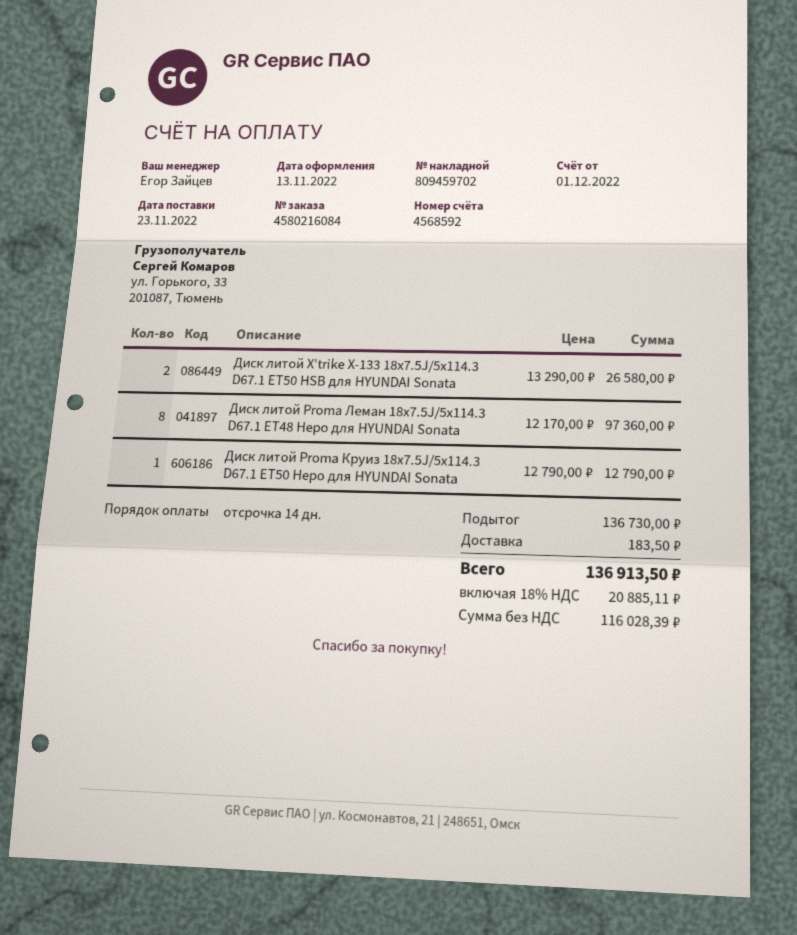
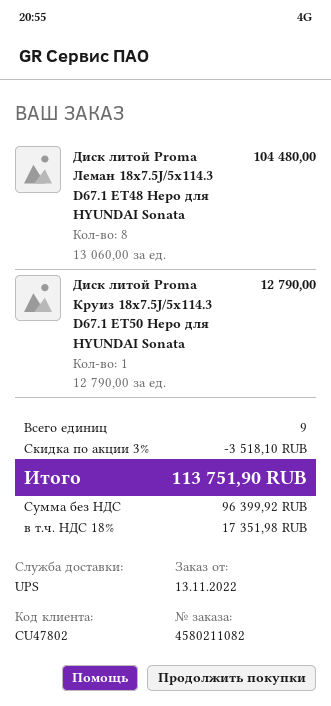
order number: 4580216084 -> 4580211082
Диск литой X'trike X-133 18x7.5J/5x114.3 D67.1 ET50 HSB для HYUNDAI Sonata: 2 x 13290.00 = 26580.00 -> none
Диск литой Proma Леман 18x7.5J/5x114.3 D67.1 ET48 Неро для HYUNDAI Sonata: 8 x 12170.00 = 97360.00 -> 8 x 13060.00 = 104480.00
discount: none -> 3% = 3518.10
shipping: 183.50 -> none
net: 116028.39 -> 96399.92
tax: 18% = 20885.11 -> 18% = 17351.98
total: 136913.50 -> 113751.90

